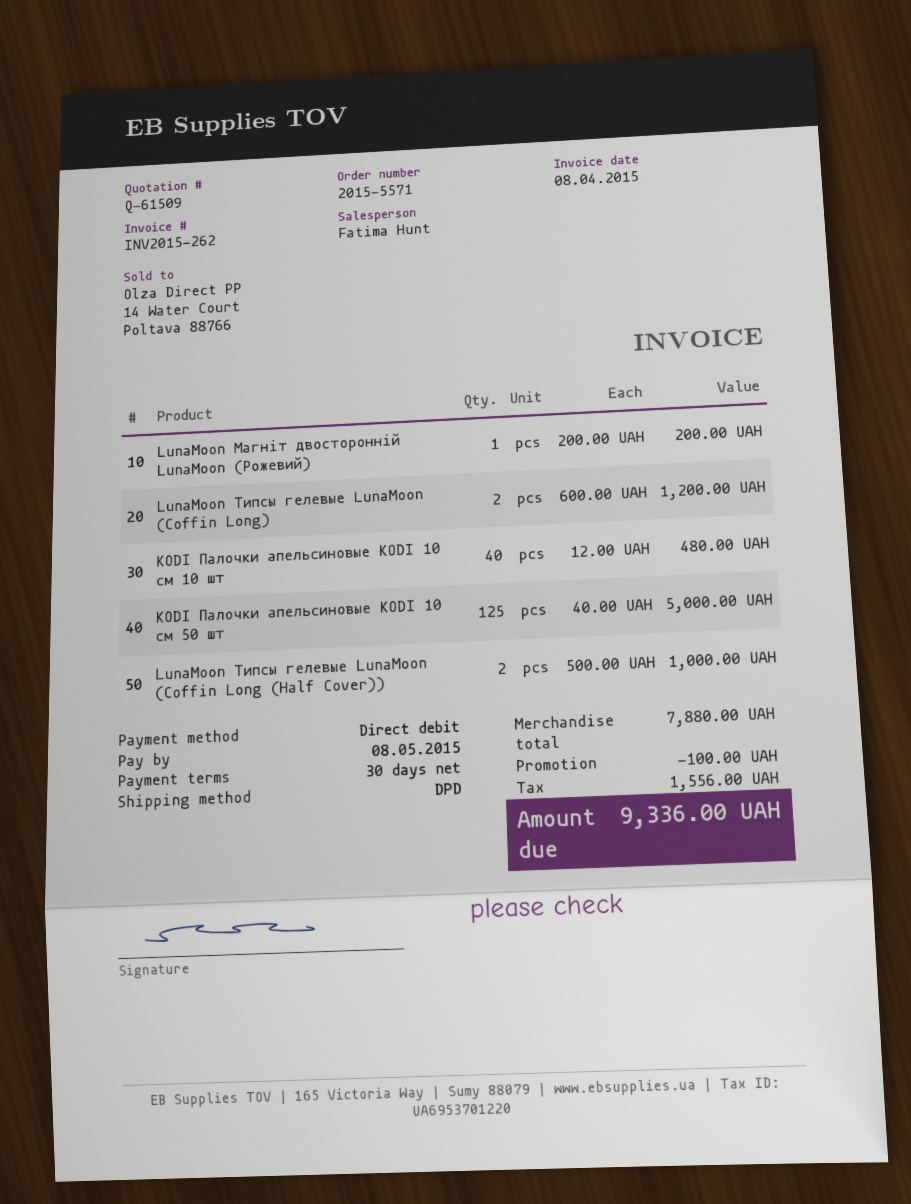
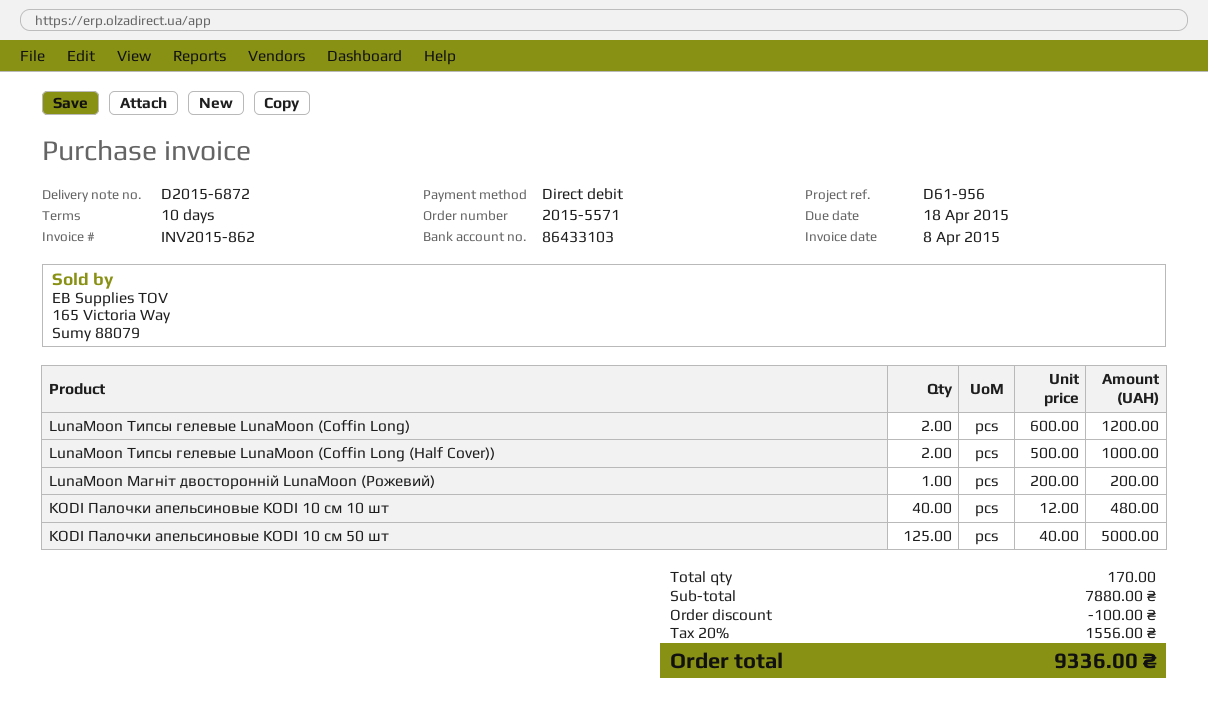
invoice number: INV2015-262 -> INV2015-862
payment terms: 30 days -> 10 days
due date: 2015-05-08 -> 2015-04-18

